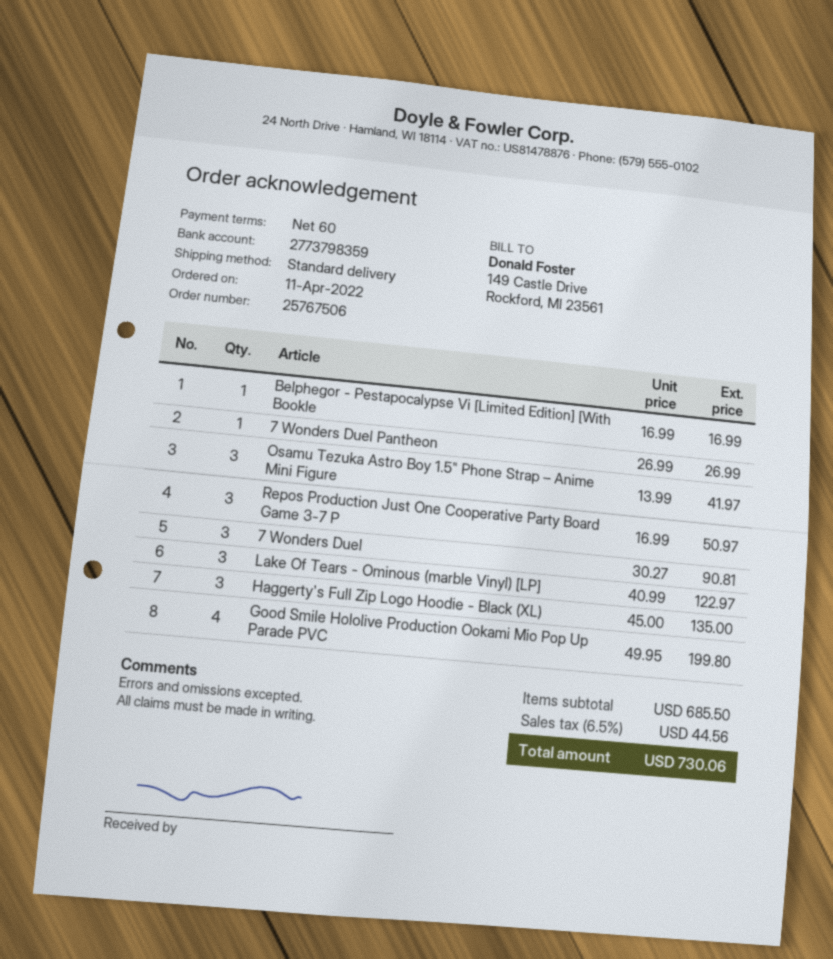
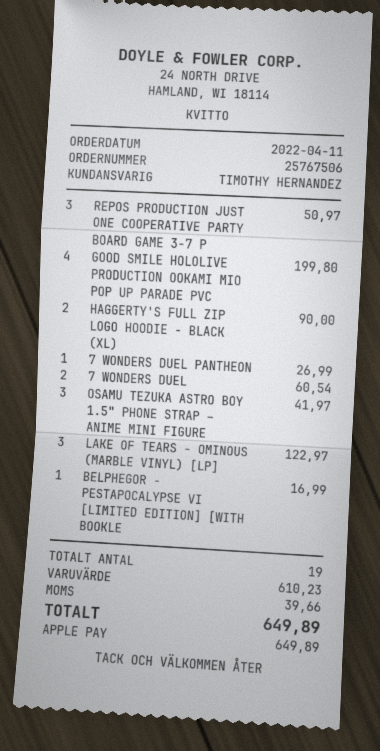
7 Wonders Duel: 3 for 90.81 -> 2 for 60.54
Haggerty's Full Zip Logo Hoodie - Black (XL): 3 for 135.00 -> 2 for 90.00
subtotal: 685.50 -> 610.23
tax: 44.56 -> 39.66
total: 730.06 -> 649.89

